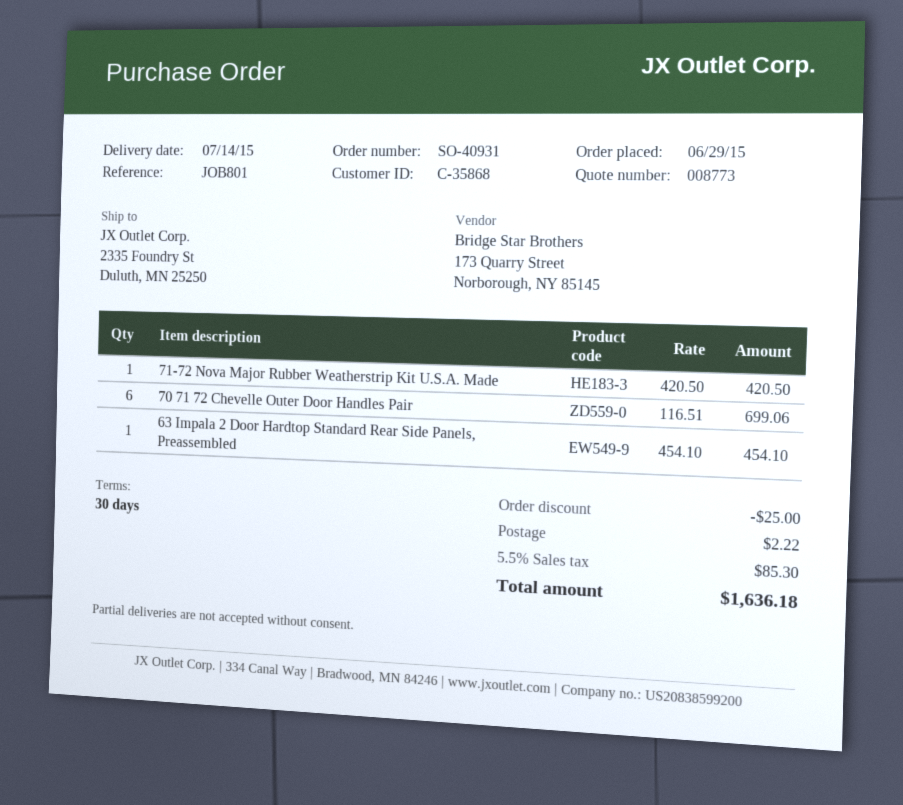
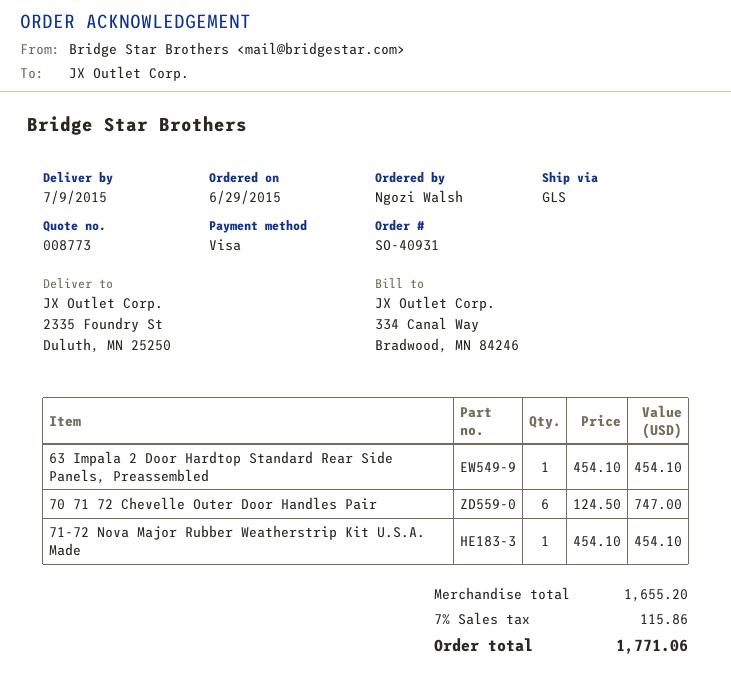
delivery date: 2015-07-14 -> 2015-07-09
71-72 Nova Major Rubber Weatherstrip Kit U.S.A. Made: 1 x 420.50 = 420.50 -> 1 x 454.10 = 454.10
70 71 72 Chevelle Outer Door Handles Pair: 6 x 116.51 = 699.06 -> 6 x 124.50 = 747.00
discount: 25.00 -> none
shipping: 2.22 -> none
tax: 5.5% = 85.30 -> 7% = 115.86
total: 1636.18 -> 1771.06

